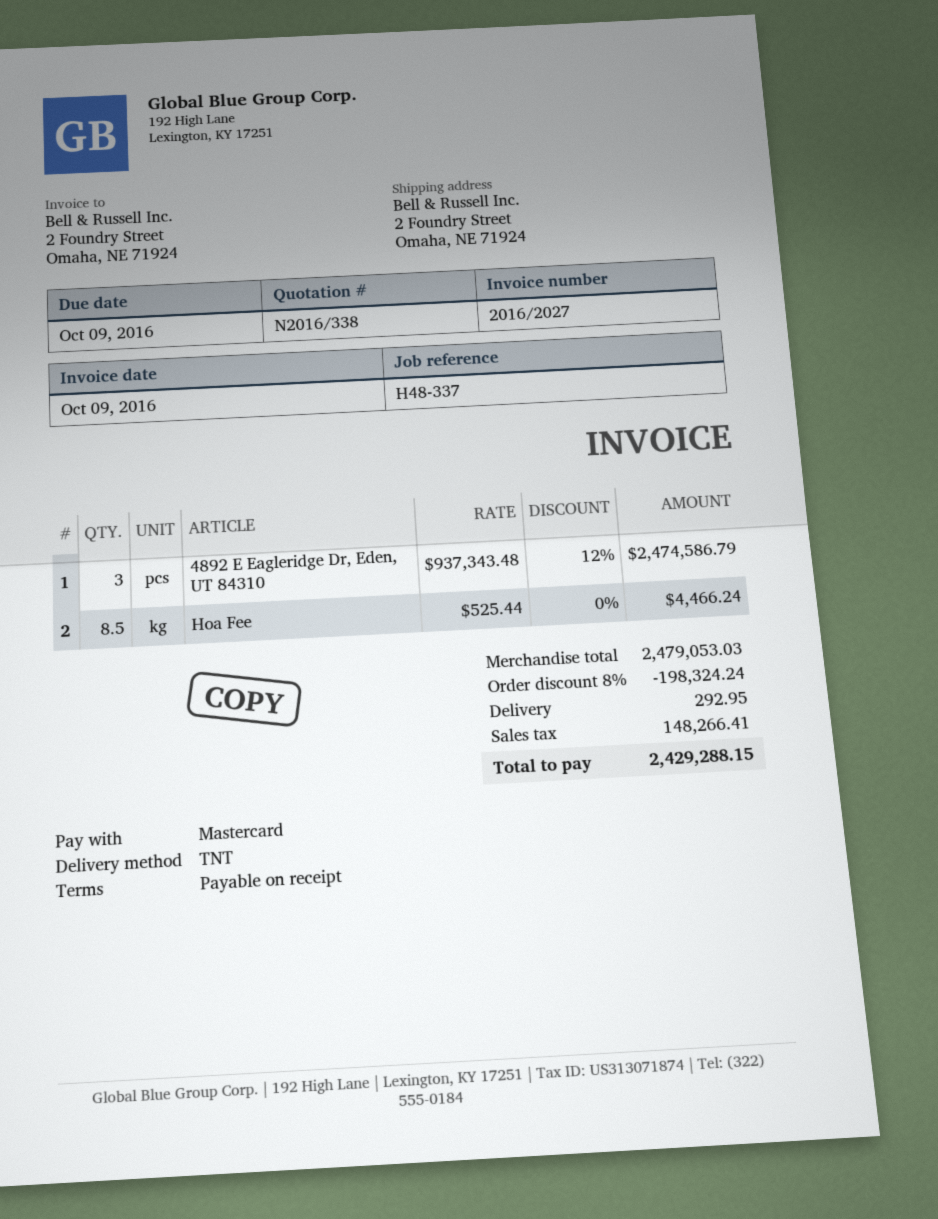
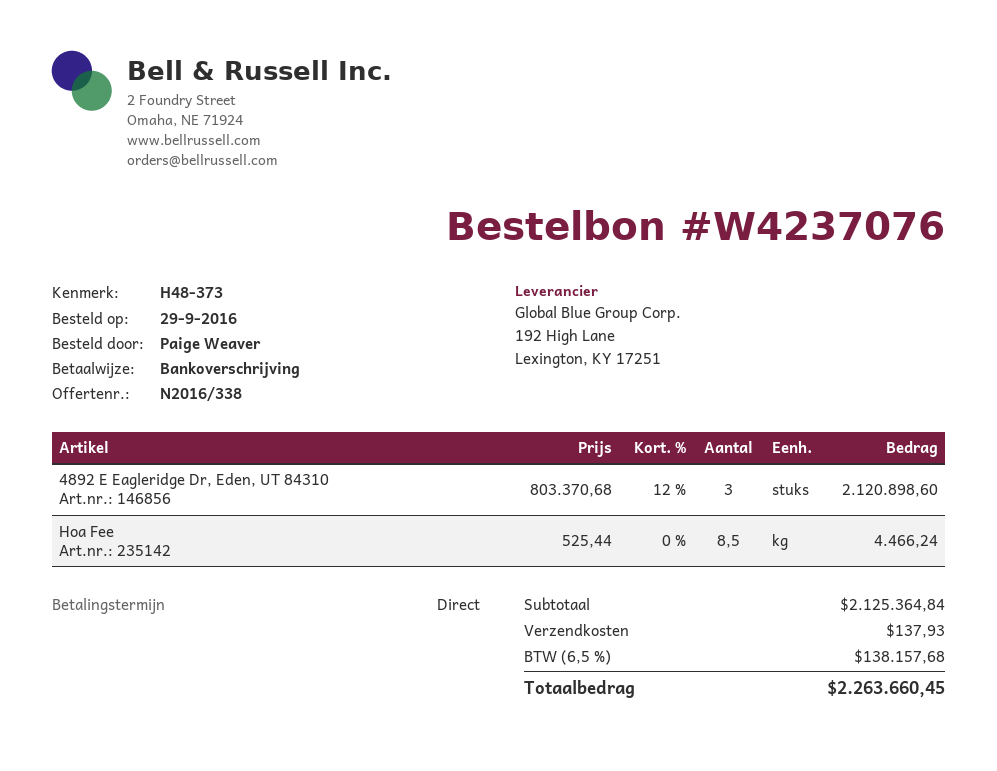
reference: H48-337 -> H48-373
payment method: Mastercard -> bank transfer
4892 E Eagleridge Dr, Eden, UT 84310: 3 x 937343.48 - 12% = 2474586.79 -> 3 x 803370.68 - 12% = 2120898.60
subtotal: 2479053.03 -> 2125364.84
discount: 8% = 198324.24 -> none
shipping: 292.95 -> 137.93
tax: 148266.41 -> 138157.68
total: 2429288.15 -> 2263660.45

